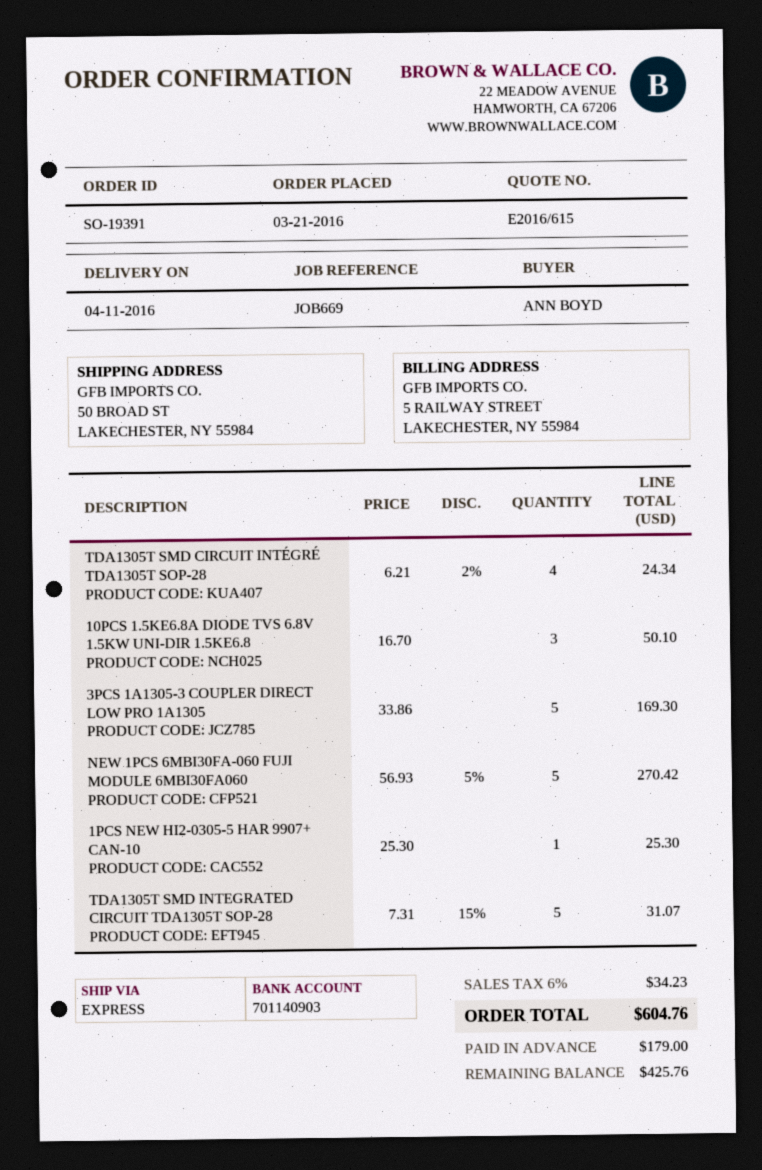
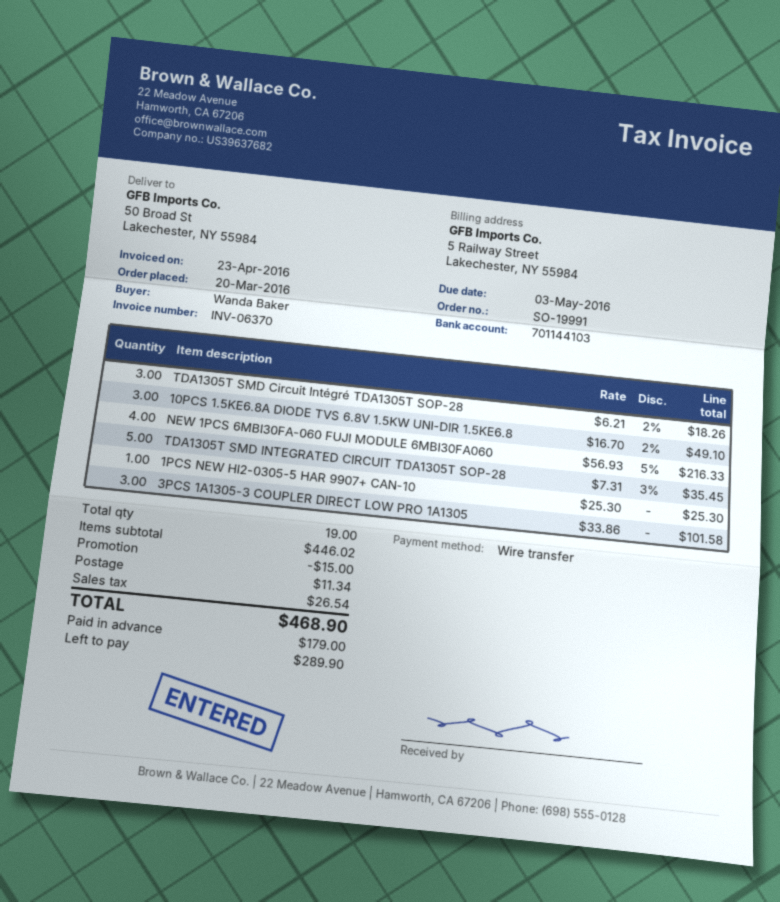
order number: SO-19391 -> SO-19991
order date: 2016-03-21 -> 2016-03-20
ordered by: ANN BOYD -> Wanda Baker
bank account: 701140903 -> 701144103
TDA1305T SMD CIRCUIT INTÉGRÉ TDA1305T SOP-28: 4 x 6.21 - 2% = 24.34 -> 3 x 6.21 - 2% = 18.26
10PCS 1.5KE6.8A DIODE TVS 6.8V 1.5KW UNI-DIR 1.5KE6.8: 3 x 16.70 = 50.10 -> 3 x 16.70 - 2% = 49.10
3PCS 1A1305-3 COUPLER DIRECT LOW PRO 1A1305: 5 x 33.86 = 169.30 -> 3 x 33.86 = 101.58
NEW 1PCS 6MBI30FA-060 FUJI MODULE 6MBI30FA060: 5 x 56.93 - 5% = 270.42 -> 4 x 56.93 - 5% = 216.33
TDA1305T SMD INTEGRATED CIRCUIT TDA1305T SOP-28: 5 x 7.31 - 15% = 31.07 -> 5 x 7.31 - 3% = 35.45
discount: none -> 15.00
shipping: none -> 11.34
tax: 34.23 -> 26.54
total: 604.76 -> 468.90
balance: 425.76 -> 289.90

